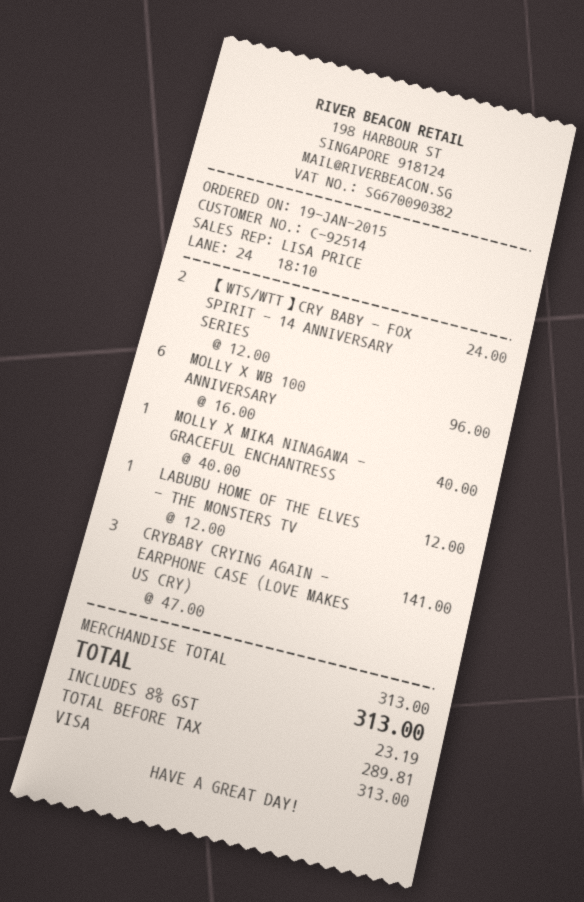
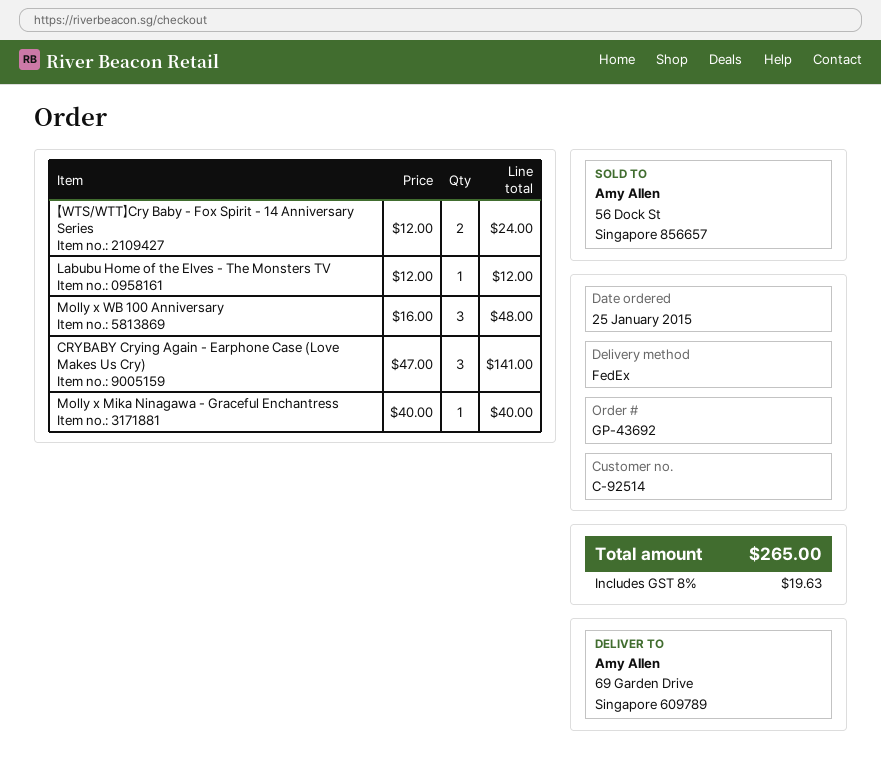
order date: 2015-01-19 -> 2015-01-25
MOLLY X WB 100 ANNIVERSARY: 6 x 16.00 = 96.00 -> 3 x 16.00 = 48.00
tax: 8% = 23.19 -> 8% = 19.63
total: 313.00 -> 265.00

